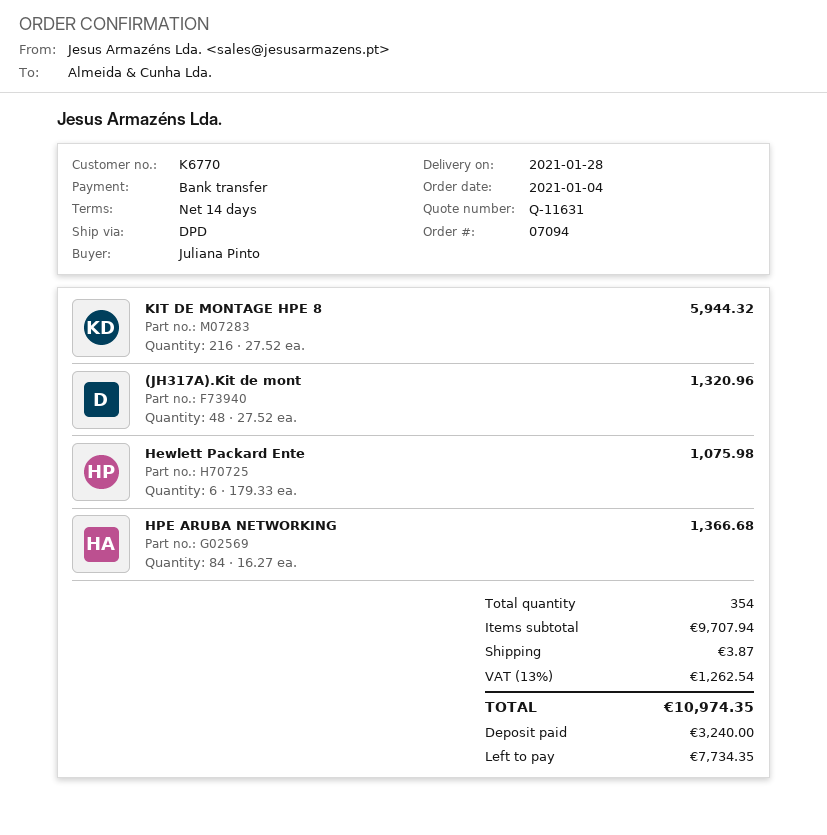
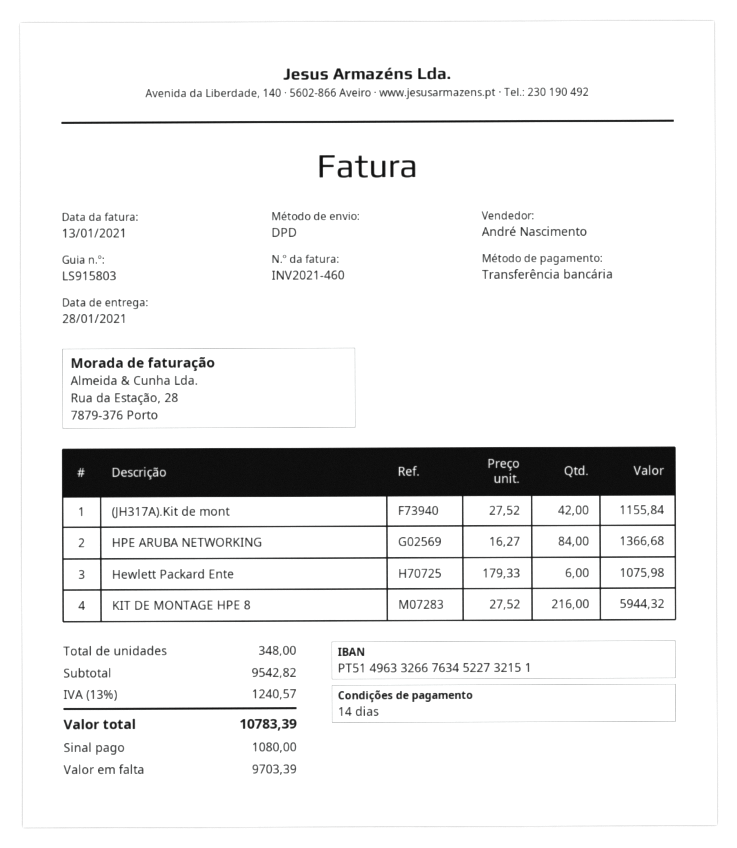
(JH317A).Kit de mont: 48 x 27.52 = 1320.96 -> 42 x 27.52 = 1155.84
total quantity: 354 -> 348
subtotal: 9707.94 -> 9542.82
shipping: 3.87 -> none
tax: 13% = 1262.54 -> 13% = 1240.57
total: 10974.35 -> 10783.39
deposit: 3240.00 -> 1080.00
balance: 7734.35 -> 9703.39

